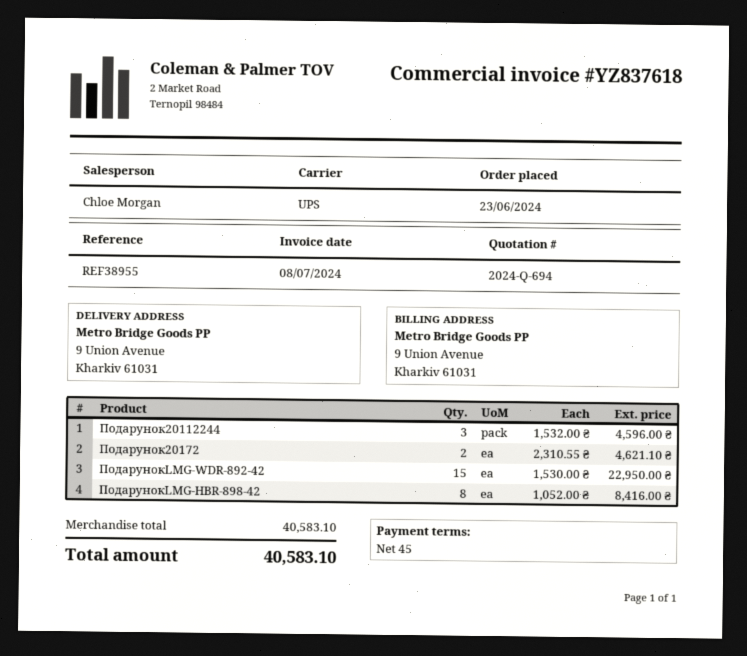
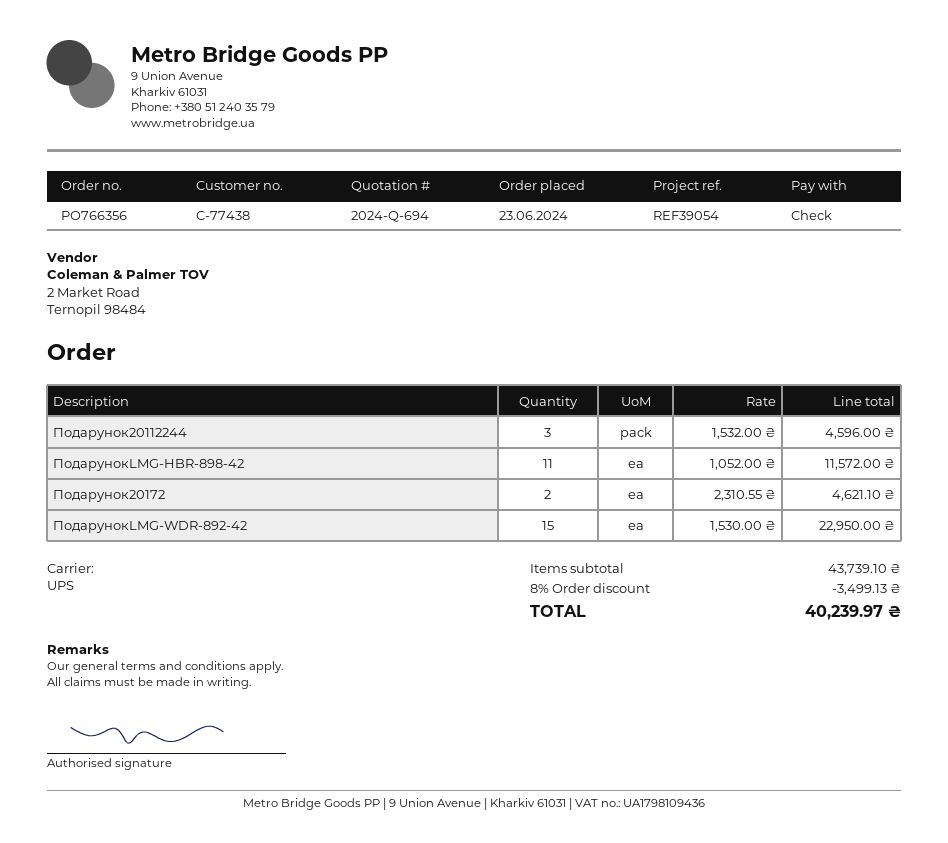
reference: REF38955 -> REF39054
ПодарунокLMG-HBR-898-42: 8 x 1052.00 = 8416.00 -> 11 x 1052.00 = 11572.00
subtotal: 40583.10 -> 43739.10
discount: none -> 8% = 3499.13
total: 40583.10 -> 40239.97

